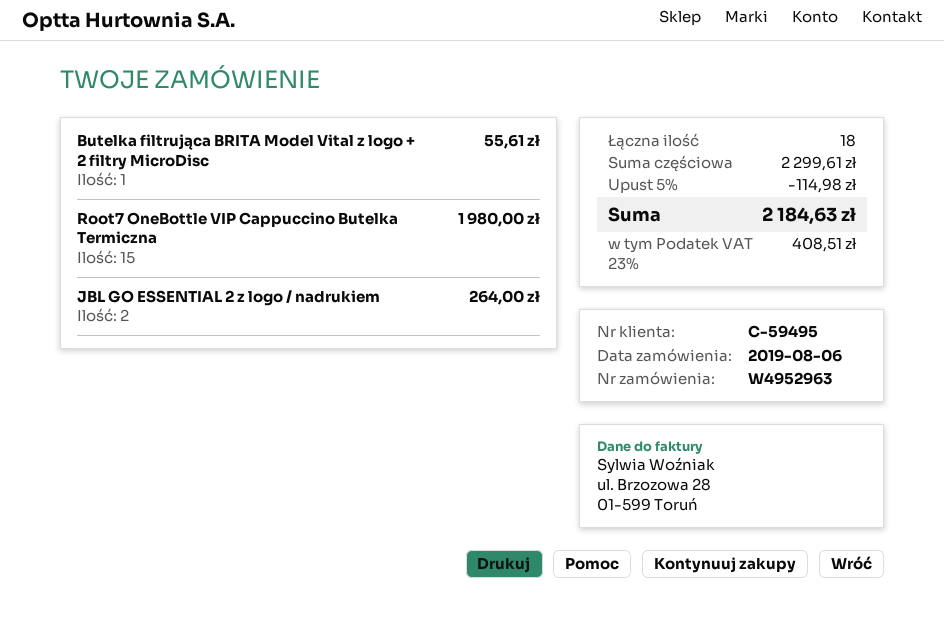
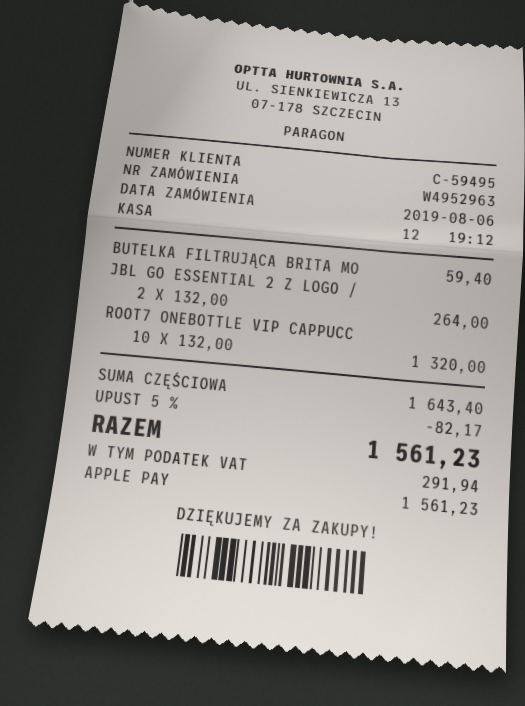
Butelka filtrująca BRITA Model Vital z logo + 2 filtry MicroDisc: 1 for 55.61 -> 1 for 59.40
Root7 OneBottle VIP Cappuccino Butelka Termiczna: 15 for 1980.00 -> 10 for 1320.00
subtotal: 2299.61 -> 1643.40
discount: 5% = 114.98 -> 5% = 82.17
tax: 408.51 -> 291.94
total: 2184.63 -> 1561.23

